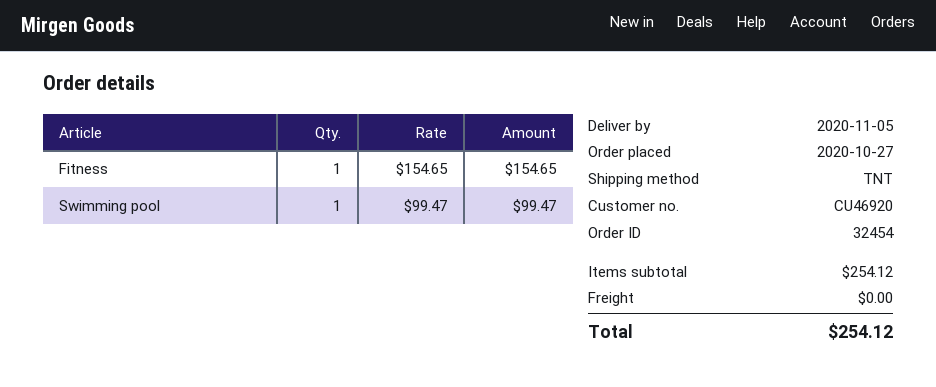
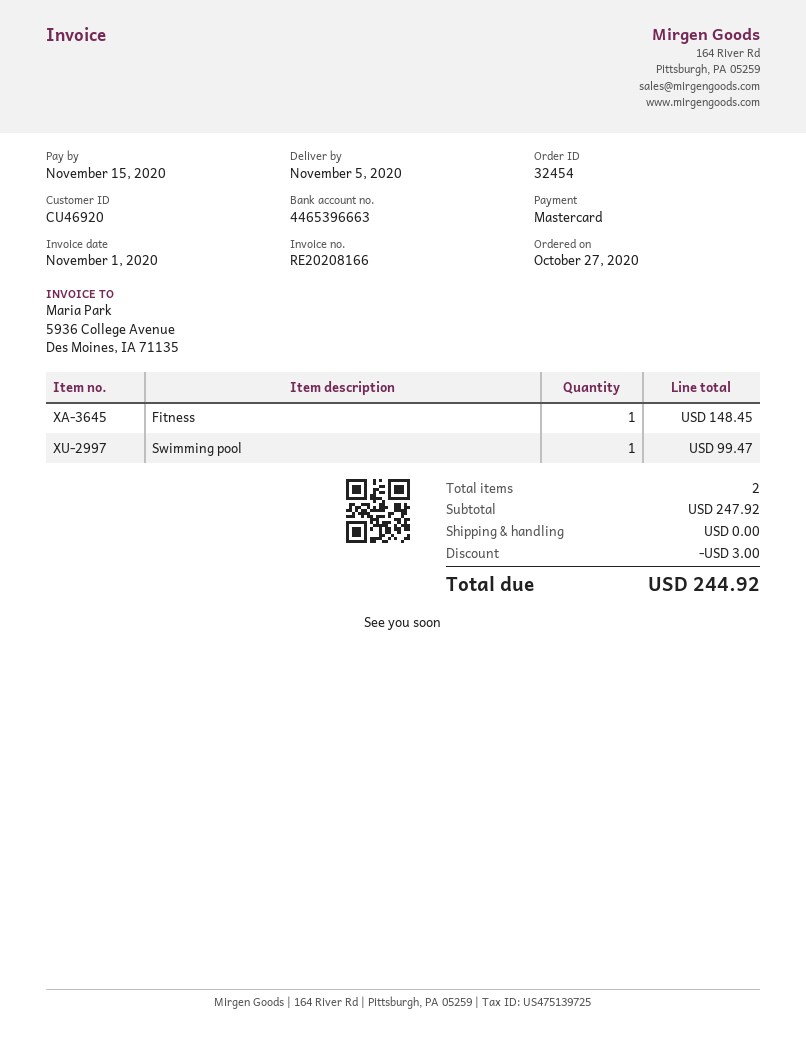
Fitness: 1 for 154.65 -> 1 for 148.45
subtotal: 254.12 -> 247.92
discount: none -> 3.00
total: 254.12 -> 244.92

